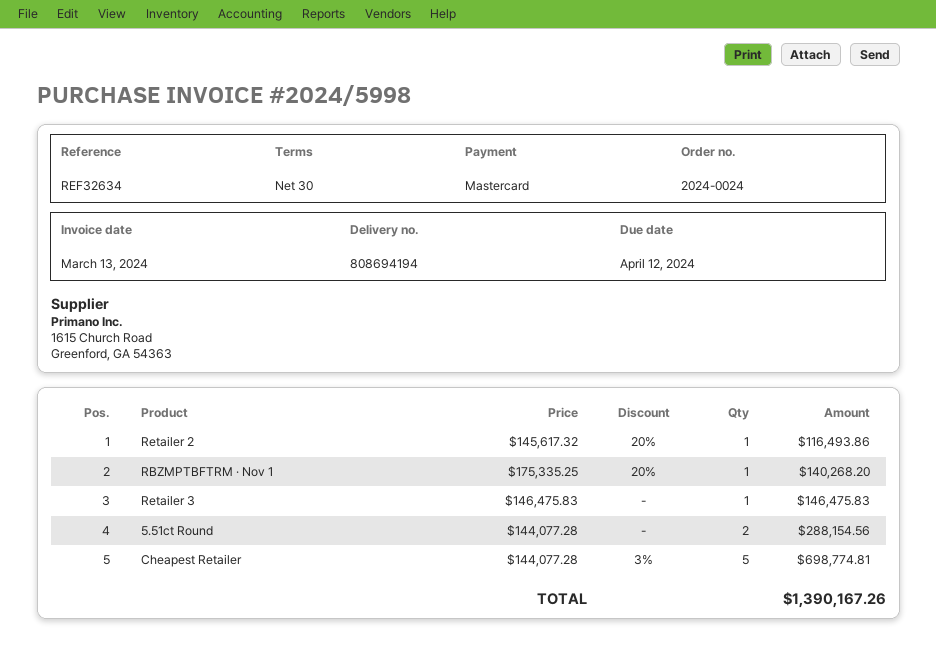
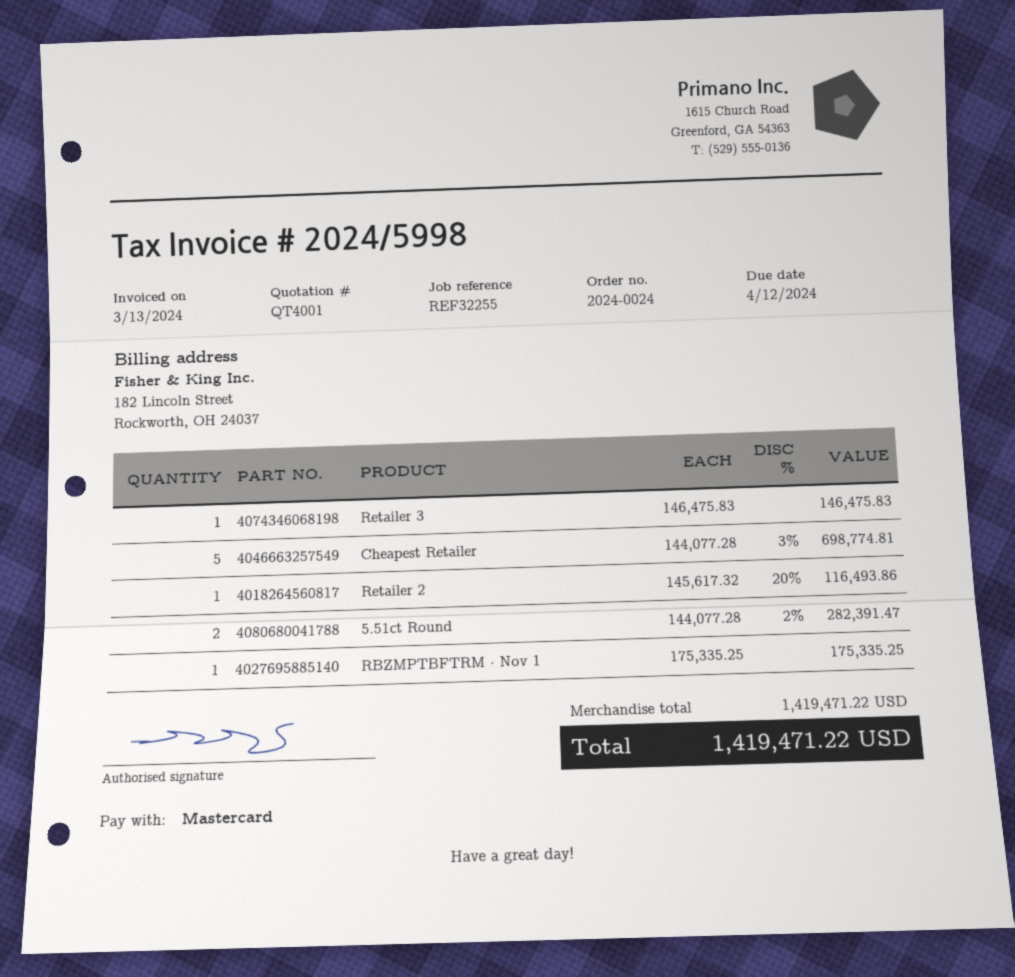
reference: REF32634 -> REF32255
RBZMPTBFTRM · Nov 1: 1 x 175335.25 - 20% = 140268.20 -> 1 x 175335.25 = 175335.25
5.51ct Round: 2 x 144077.28 = 288154.56 -> 2 x 144077.28 - 2% = 282391.47
total: 1390167.26 -> 1419471.22

